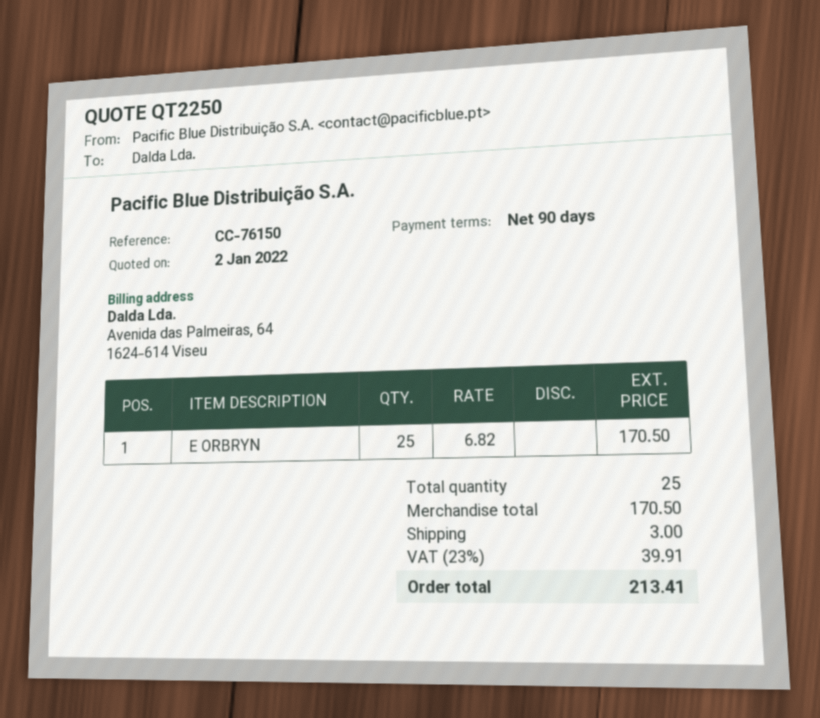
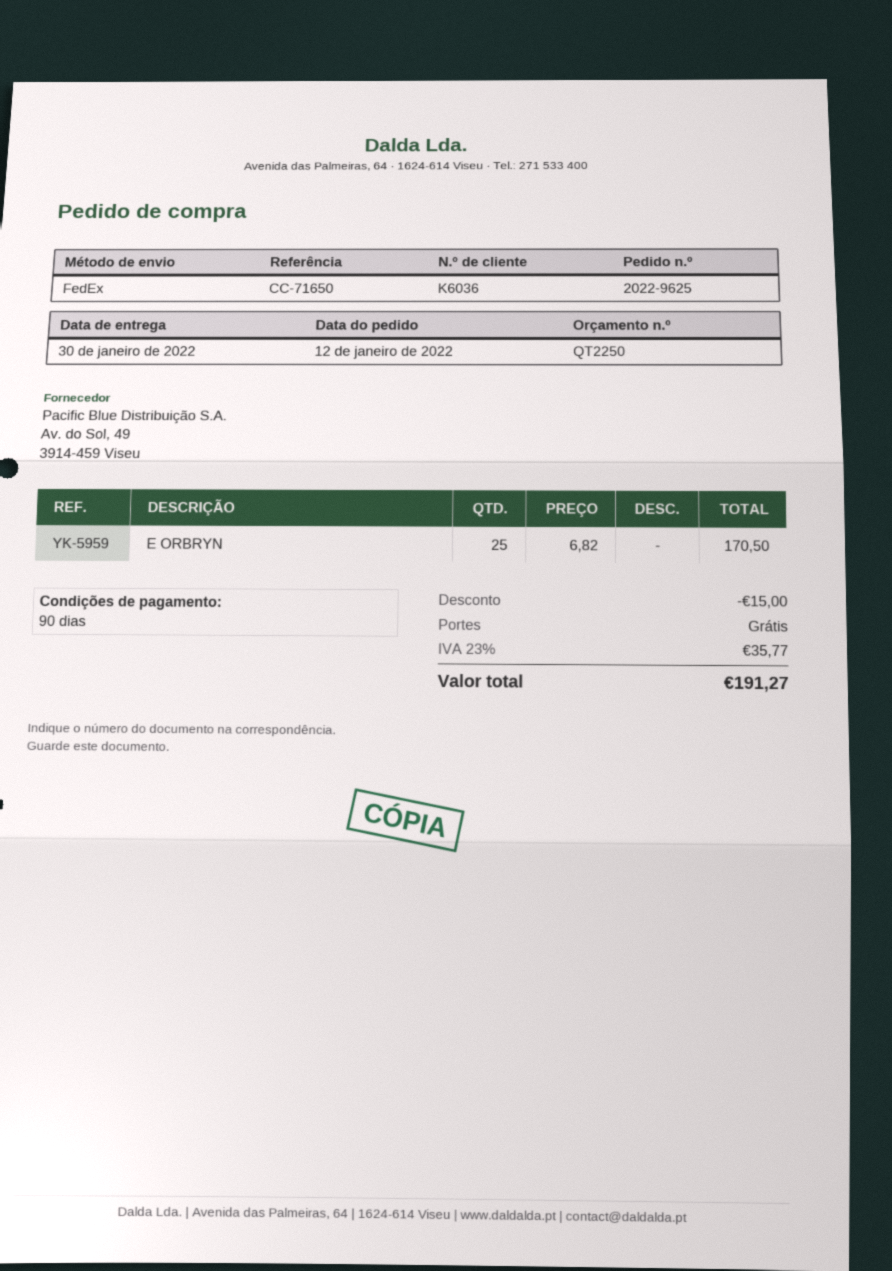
reference: CC-76150 -> CC-71650
discount: none -> 15.00
shipping: 3.00 -> 0.00
tax: 23% = 39.91 -> 23% = 35.77
total: 213.41 -> 191.27

